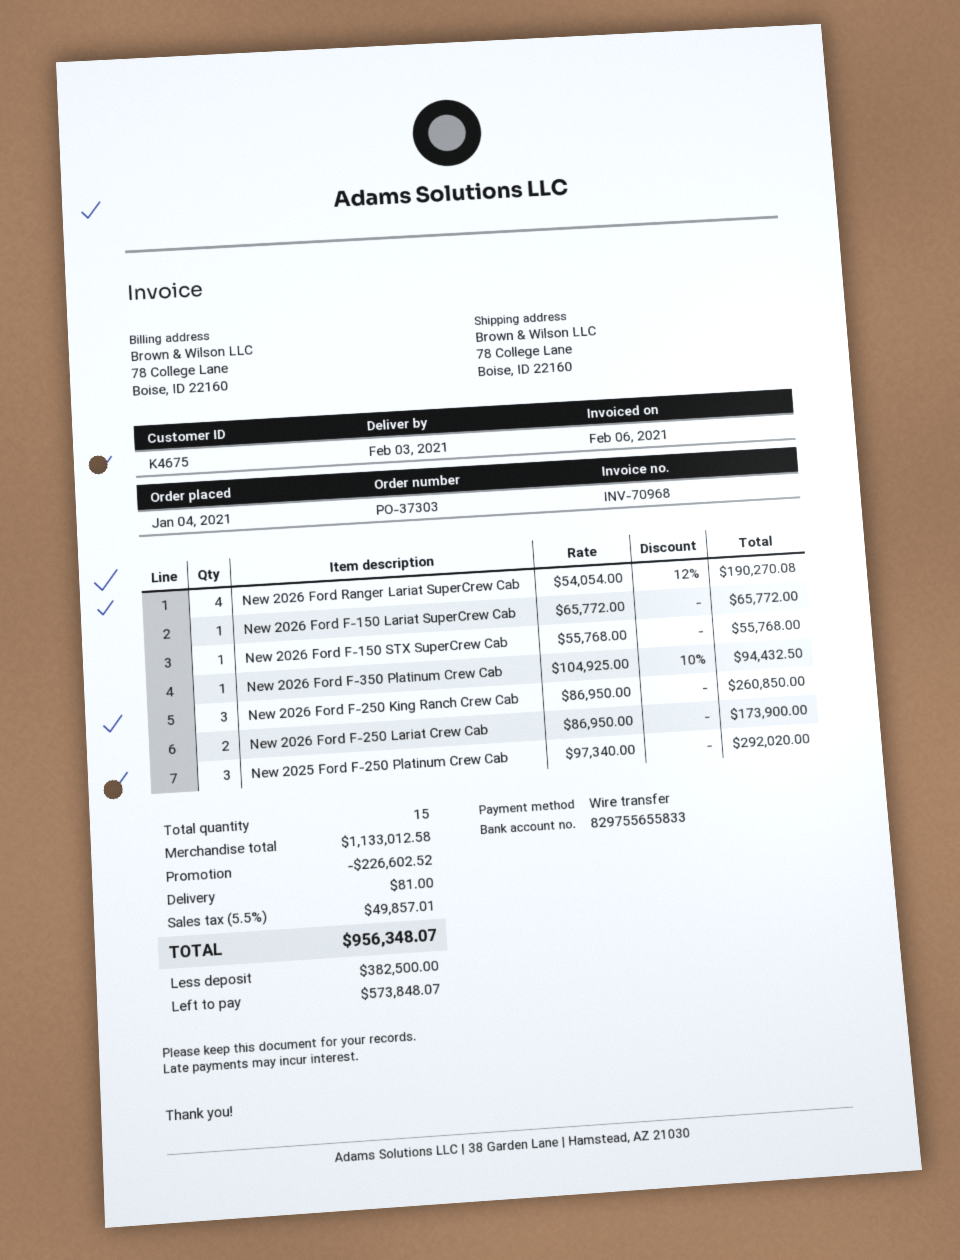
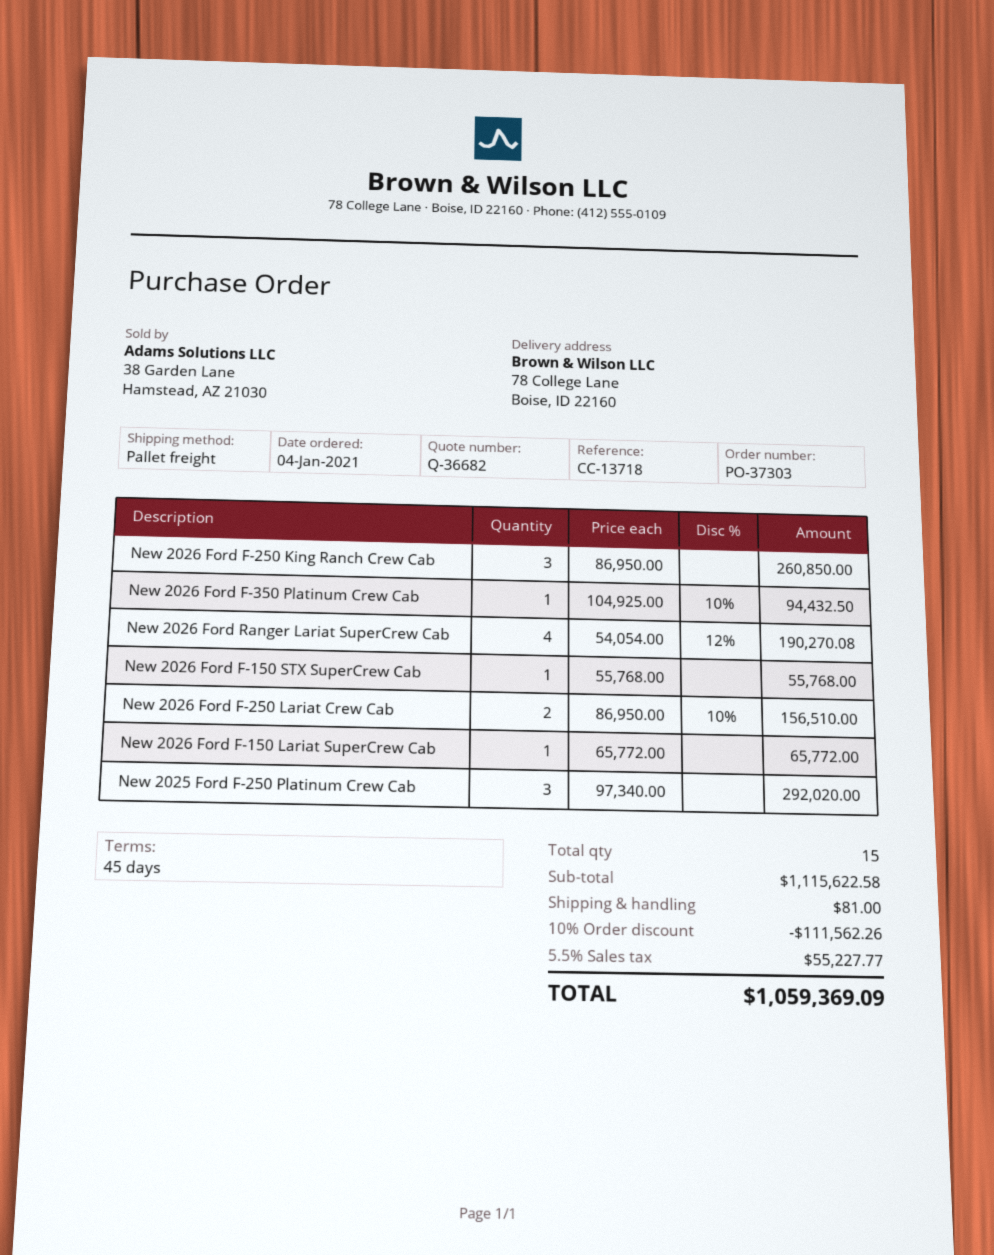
New 2026 Ford F-250 Lariat Crew Cab: 2 x 86950.00 = 173900.00 -> 2 x 86950.00 - 10% = 156510.00
subtotal: 1133012.58 -> 1115622.58
discount: 226602.52 -> 111562.26
tax: 5.5% = 49857.01 -> 5.5% = 55227.77
total: 956348.07 -> 1059369.09

